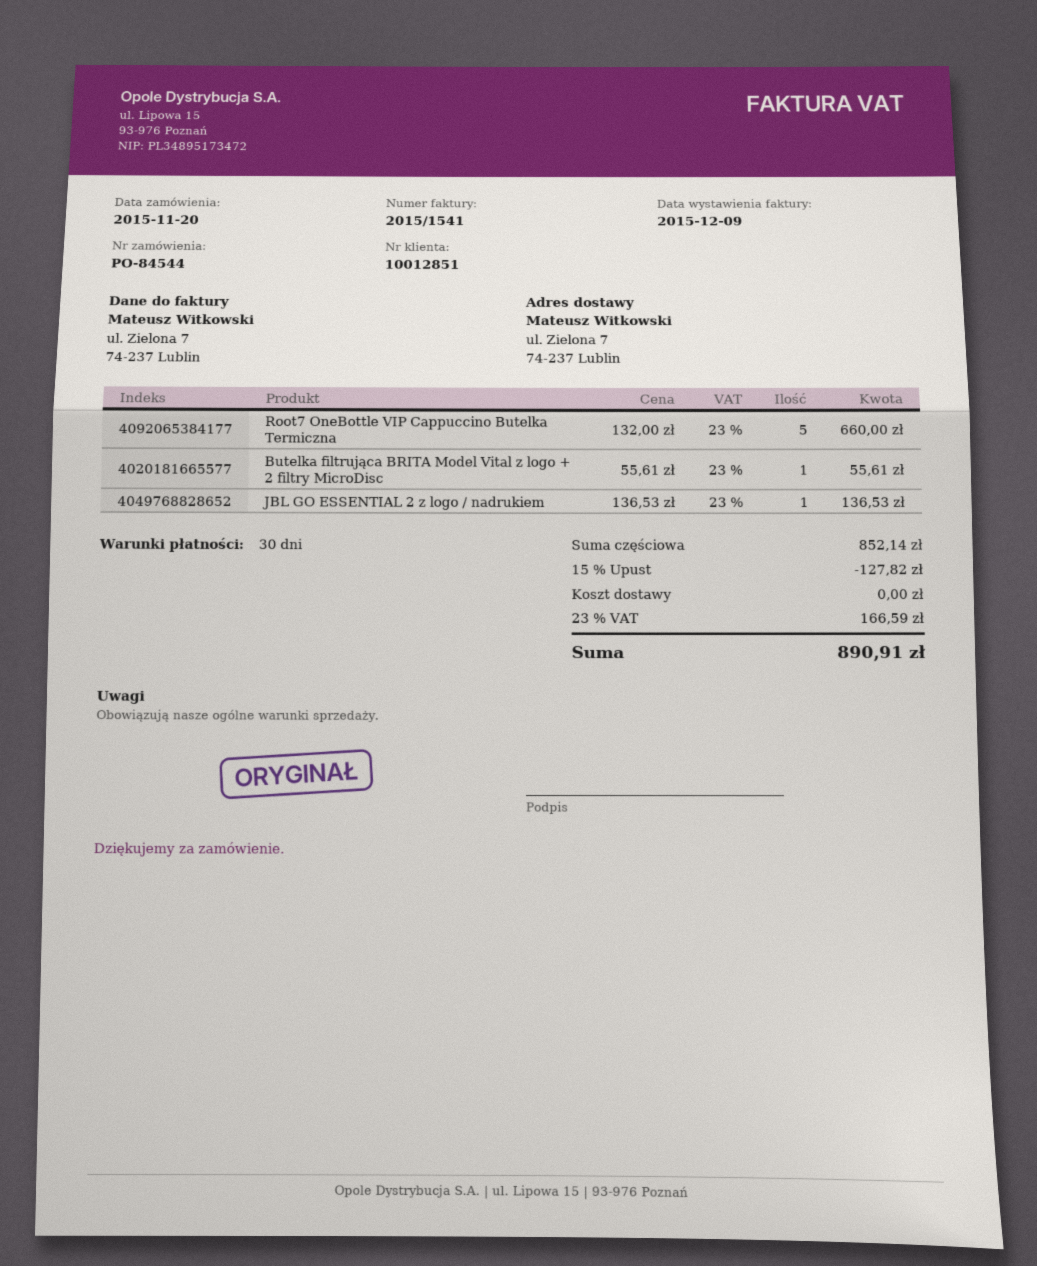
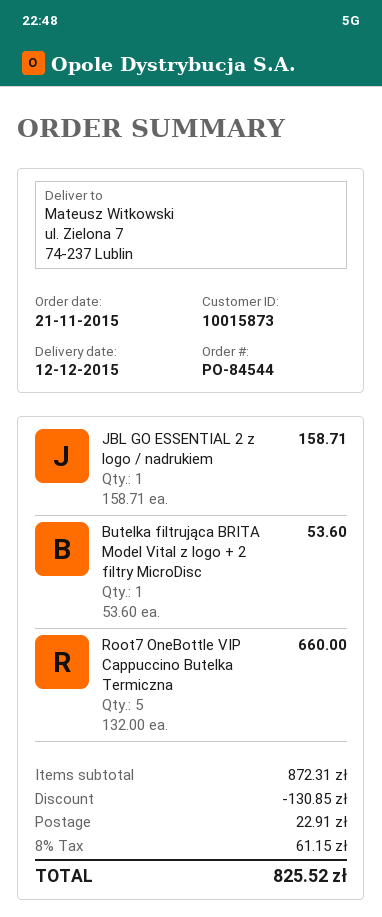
order date: 2015-11-20 -> 2015-11-21
customer number: 10012851 -> 10015873
Butelka filtrująca BRITA Model Vital z logo + 2 filtry MicroDisc: 1 x 55.61 = 55.61 -> 1 x 53.60 = 53.60
JBL GO ESSENTIAL 2 z logo / nadrukiem: 1 x 136.53 = 136.53 -> 1 x 158.71 = 158.71
subtotal: 852.14 -> 872.31
discount: 127.82 -> 130.85
shipping: 0.00 -> 22.91
tax: 23% = 166.59 -> 8% = 61.15
total: 890.91 -> 825.52

